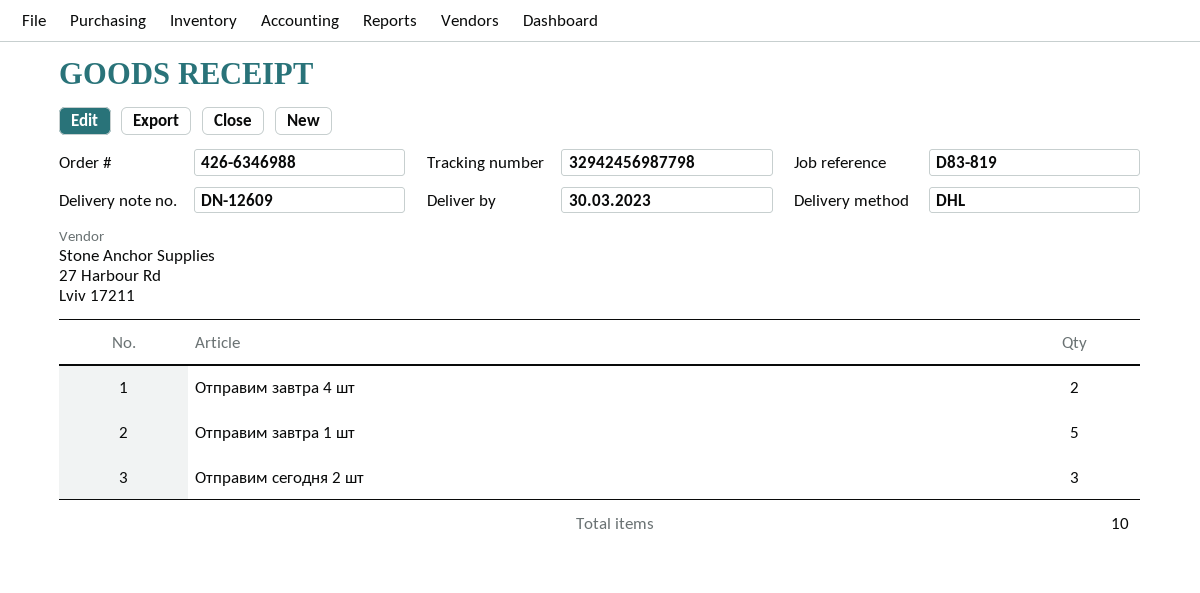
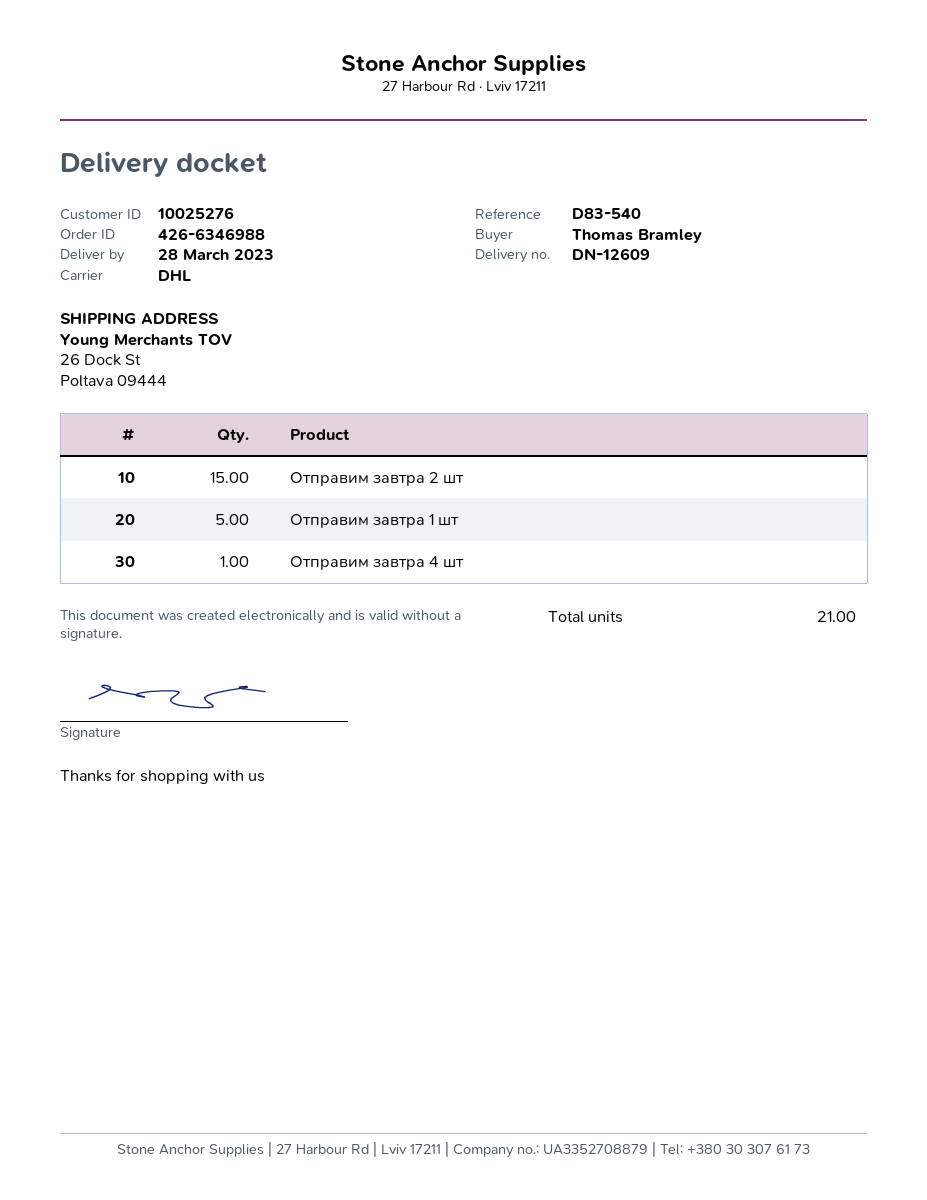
delivery date: 2023-03-30 -> 2023-03-28
reference: D83-819 -> D83-540
Отправим завтра 4 шт: 2 -> 1
Отправим сегодня 2 шт: 3 -> none
Отправим завтра 2 шт: none -> 15
total quantity: 10 -> 21

